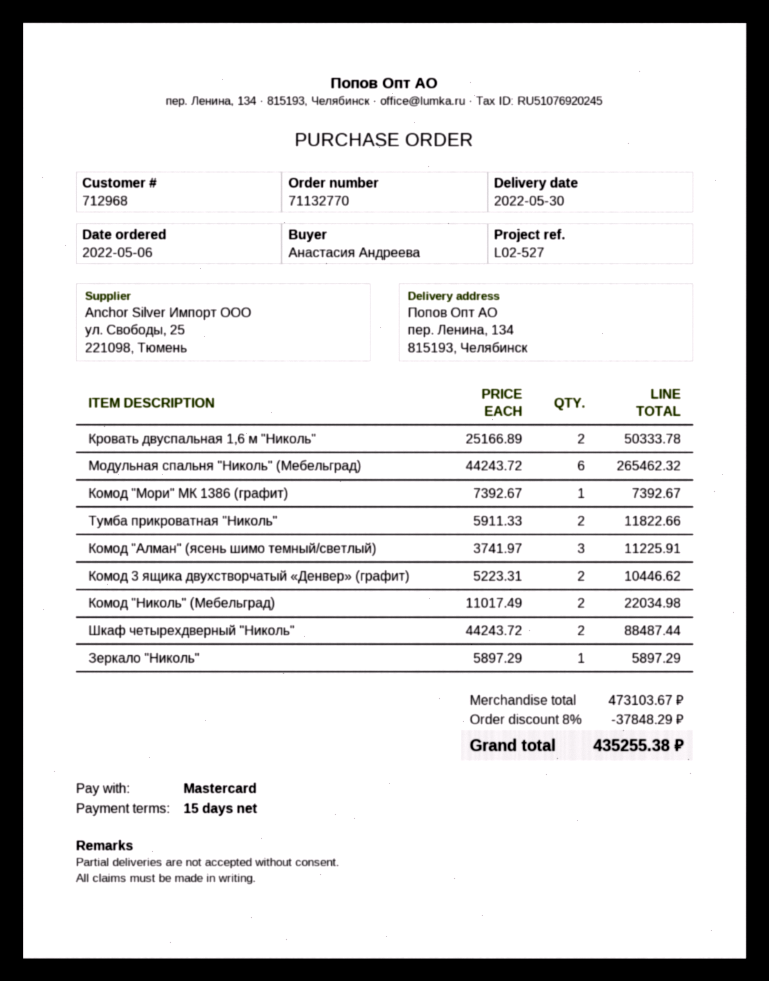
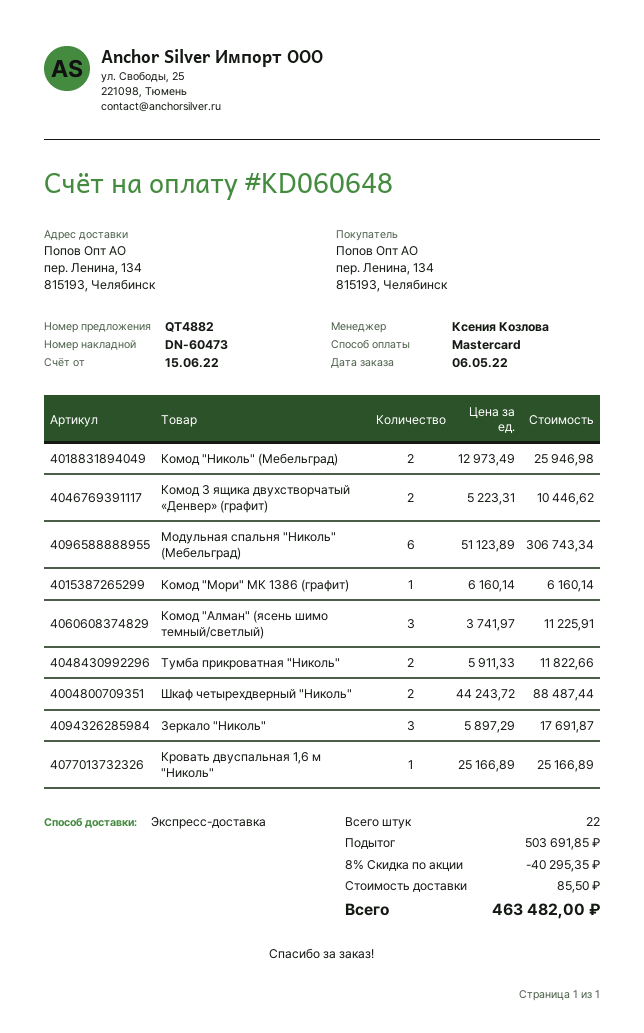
Кровать двуспальная 1,6 м "Николь": 2 x 25166.89 = 50333.78 -> 1 x 25166.89 = 25166.89
Модульная спальня "Николь" (Мебельград): 6 x 44243.72 = 265462.32 -> 6 x 51123.89 = 306743.34
Комод "Мори" МК 1386 (графит): 1 x 7392.67 = 7392.67 -> 1 x 6160.14 = 6160.14
Комод "Николь" (Мебельград): 2 x 11017.49 = 22034.98 -> 2 x 12973.49 = 25946.98
Зеркало "Николь": 1 x 5897.29 = 5897.29 -> 3 x 5897.29 = 17691.87
subtotal: 473103.67 -> 503691.85
discount: 8% = 37848.29 -> 8% = 40295.35
shipping: none -> 85.50
total: 435255.38 -> 463482.00

